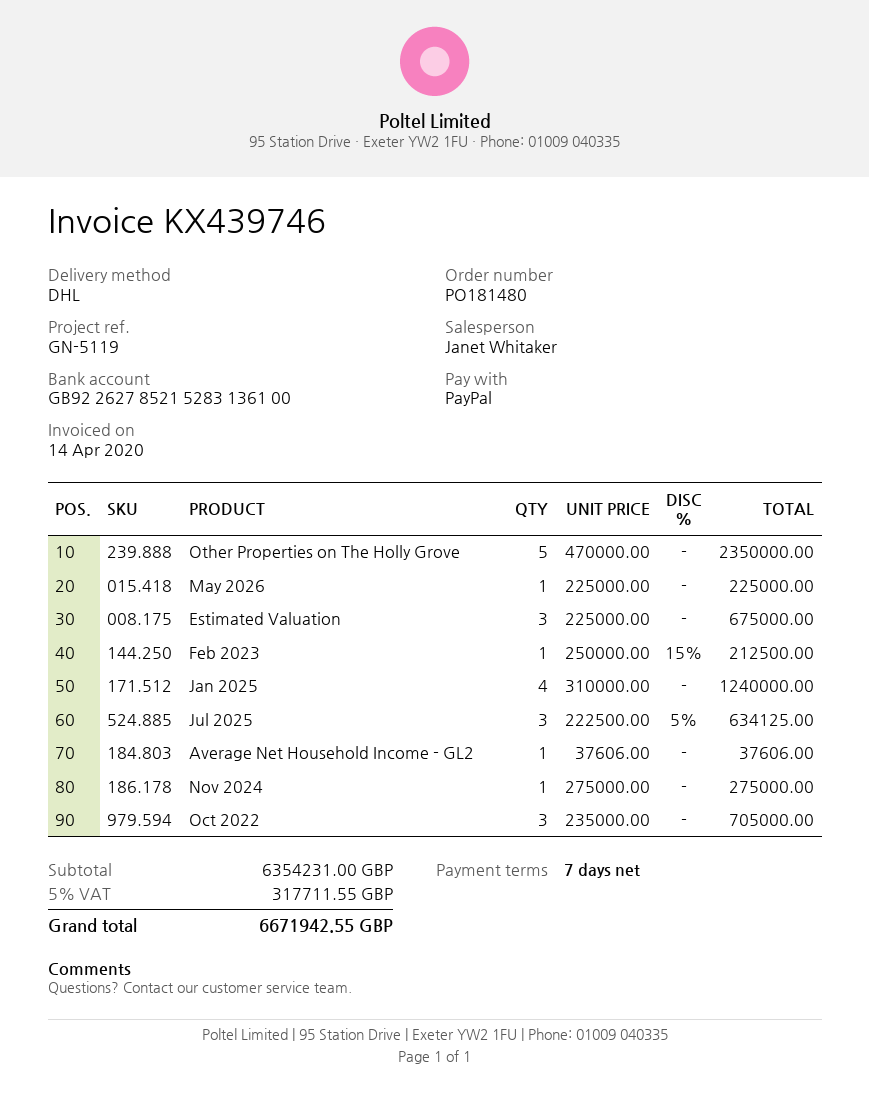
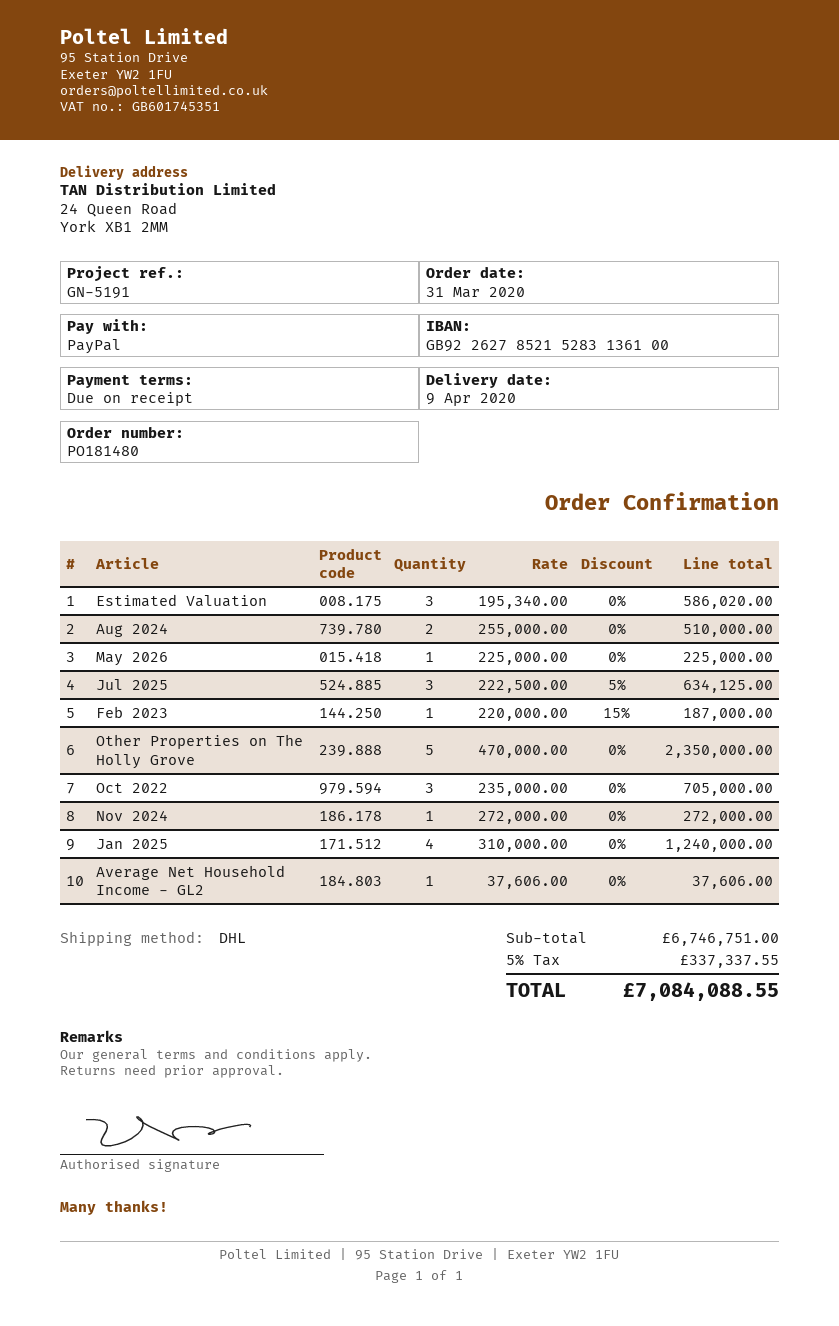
payment terms: 7 days -> on receipt
reference: GN-5119 -> GN-5191
Estimated Valuation: 3 x 225000.00 = 675000.00 -> 3 x 195340.00 = 586020.00
Feb 2023: 1 x 250000.00 - 15% = 212500.00 -> 1 x 220000.00 - 15% = 187000.00
Nov 2024: 1 x 275000.00 = 275000.00 -> 1 x 272000.00 = 272000.00
Aug 2024: none -> 2 x 255000.00 = 510000.00
subtotal: 6354231.00 -> 6746751.00
tax: 5% = 317711.55 -> 5% = 337337.55
total: 6671942.55 -> 7084088.55

